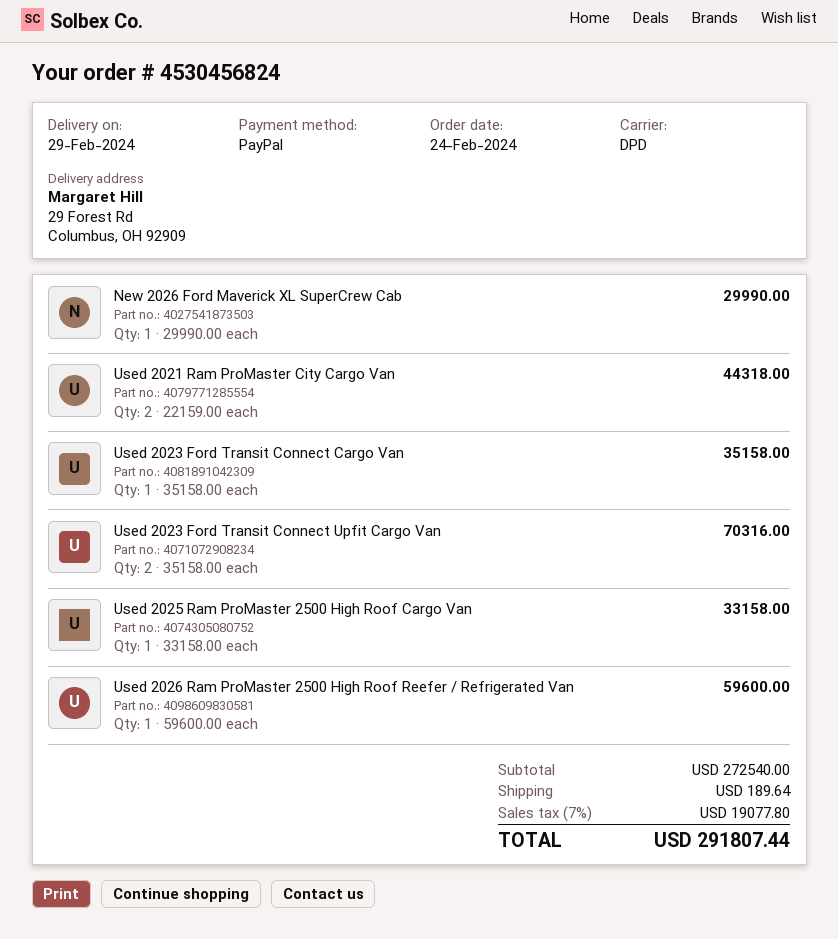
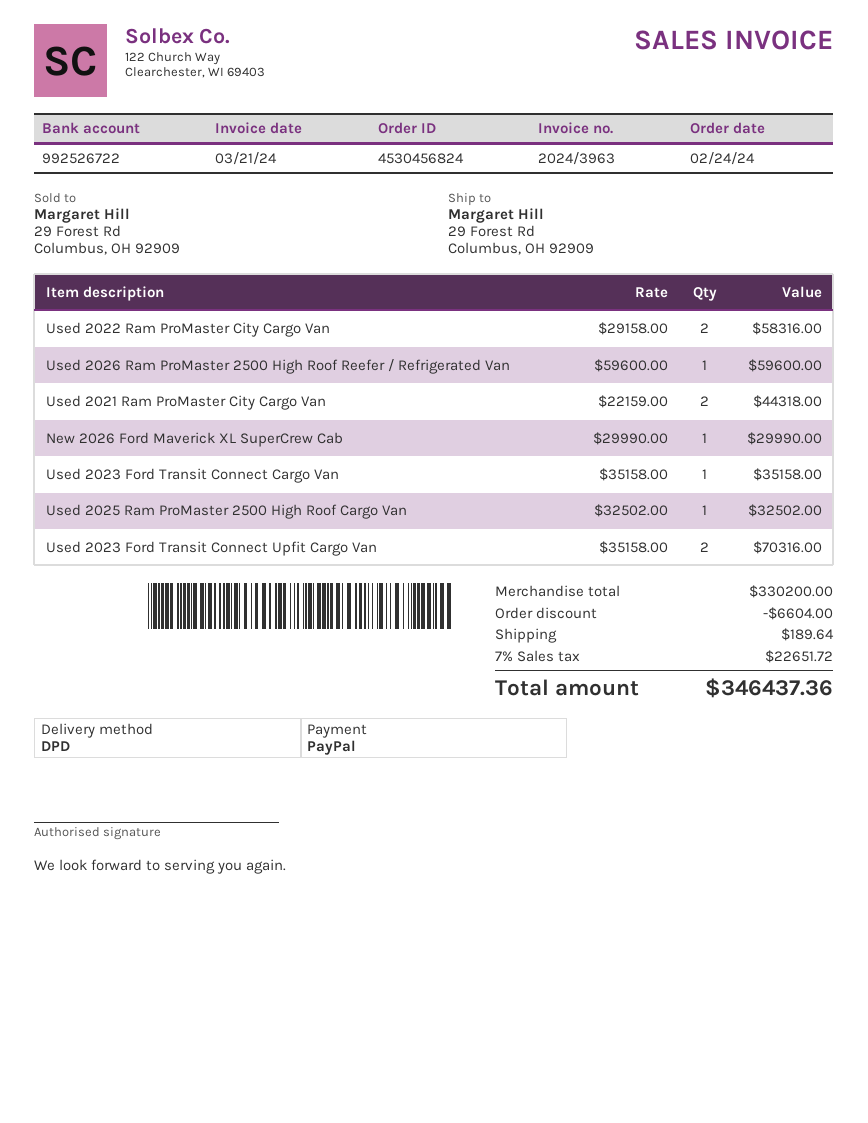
Used 2025 Ram ProMaster 2500 High Roof Cargo Van: 1 x 33158.00 = 33158.00 -> 1 x 32502.00 = 32502.00
Used 2022 Ram ProMaster City Cargo Van: none -> 2 x 29158.00 = 58316.00
subtotal: 272540.00 -> 330200.00
discount: none -> 6604.00
tax: 7% = 19077.80 -> 7% = 22651.72
total: 291807.44 -> 346437.36

